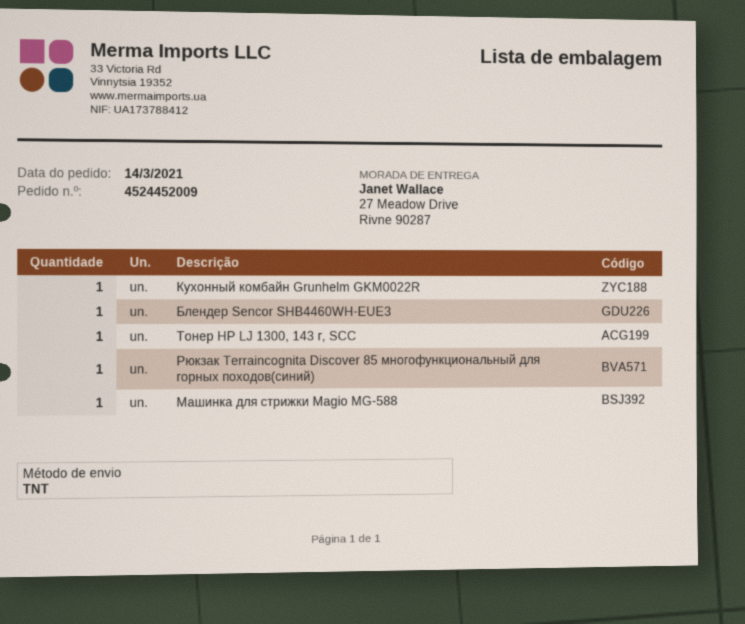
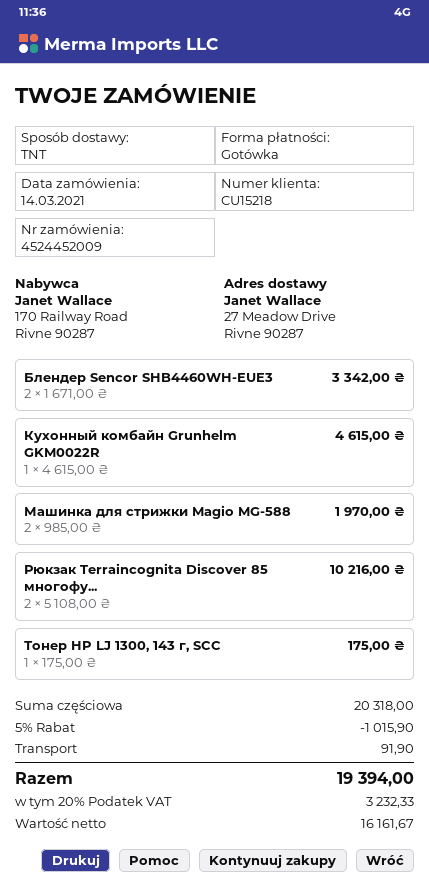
Блендер Sencor SHB4460WH-EUE3: 1 -> 2
Рюкзак Terraincognita Discover 85 многофункциональный для горных походов(синий): 1 -> 2
Машинка для стрижки Magio MG-588: 1 -> 2

